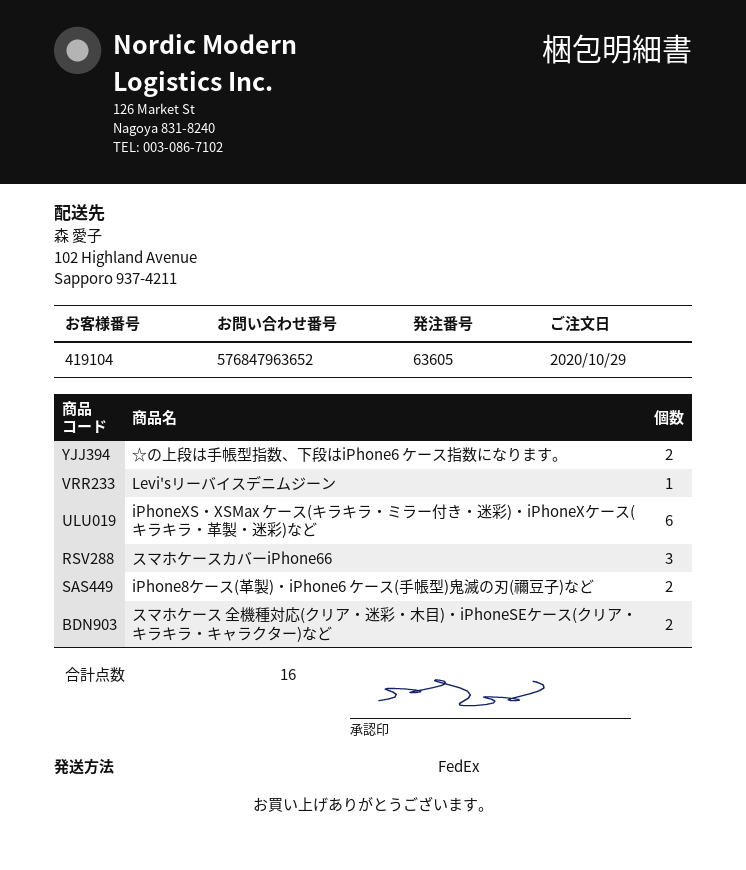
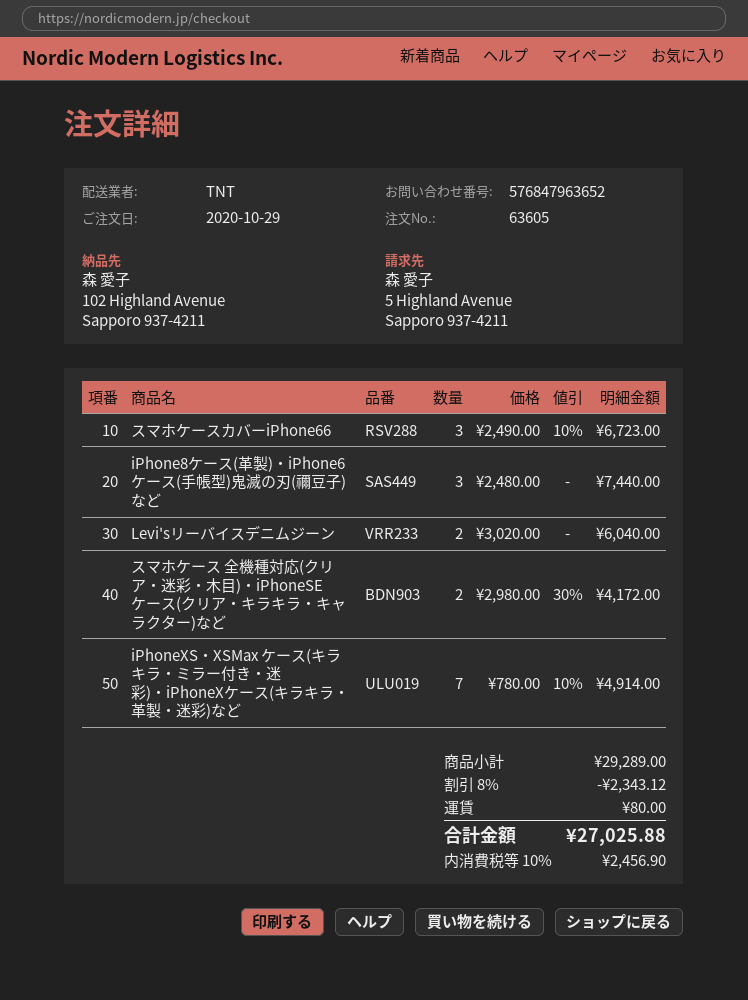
shipping method: FedEx -> TNT
☆の上段は手帳型指数、下段はiPhone6 ケース指数になります。: 2 -> none
Levi'sリーバイスデニムジーン: 1 -> 2
iPhoneXS・XSMax ケース(キラキラ・ミラー付き・迷彩)・iPhoneXケース(キラキラ・革製・迷彩)など: 6 -> 7
iPhone8ケース(革製)・iPhone6 ケース(手帳型)鬼滅の刃(禰豆子)など: 2 -> 3

